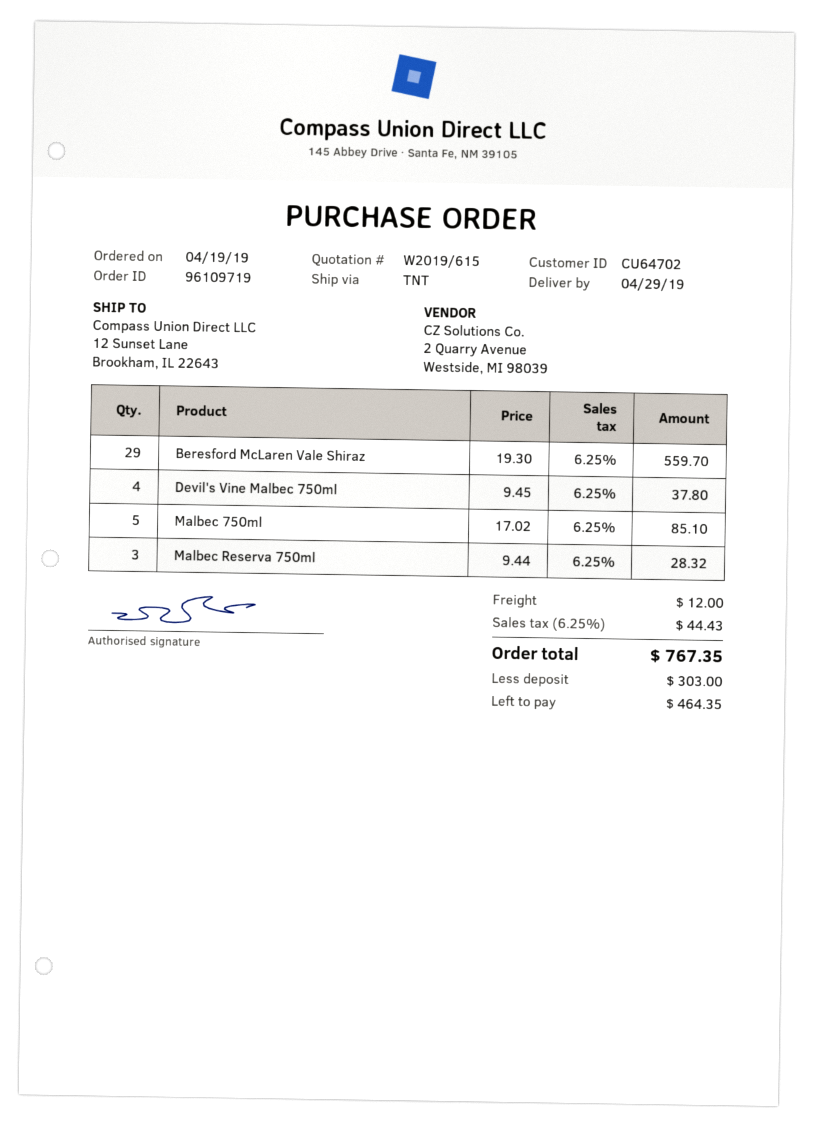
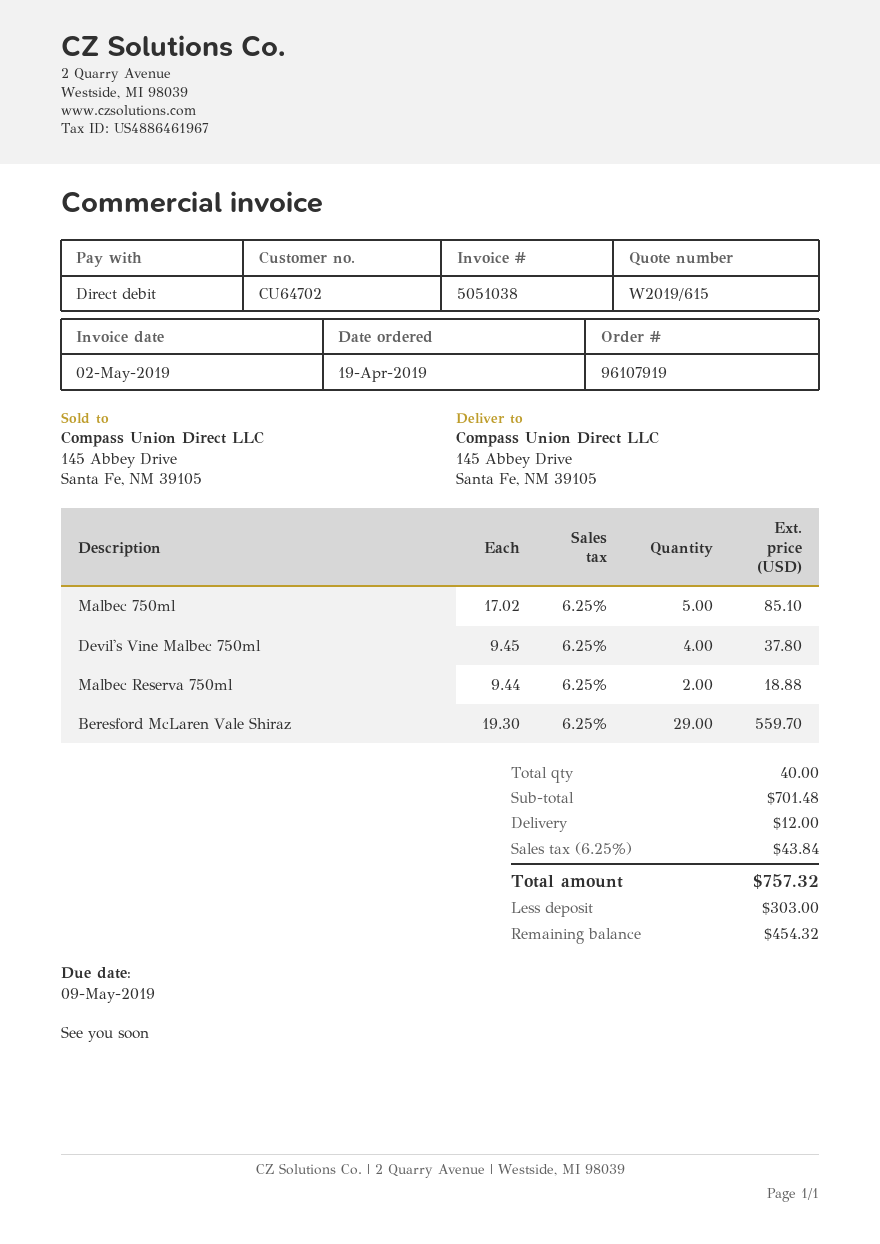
order number: 96109719 -> 96107919
ship to: 12 Sunset Lane, Brookham, IL 22643 -> 145 Abbey Drive, Santa Fe, NM 39105
Malbec Reserva 750ml: 3 x 9.44 = 28.32 -> 2 x 9.44 = 18.88
tax: 6.25% = 44.43 -> 6.25% = 43.84
total: 767.35 -> 757.32
balance: 464.35 -> 454.32

